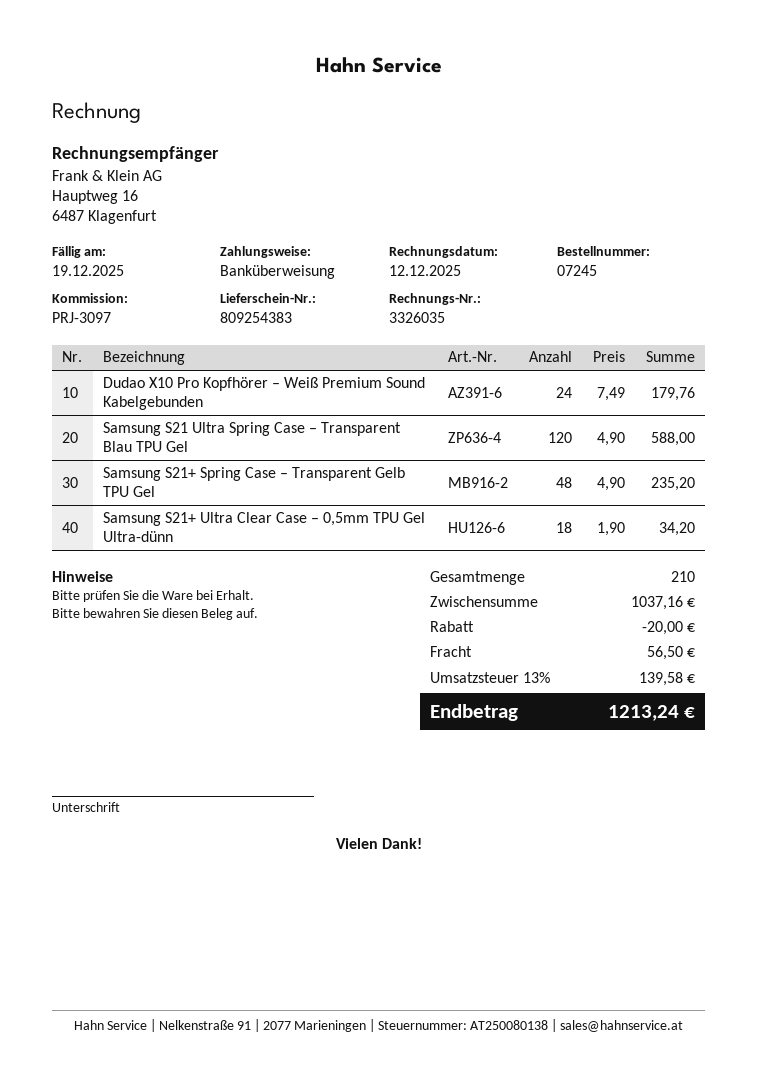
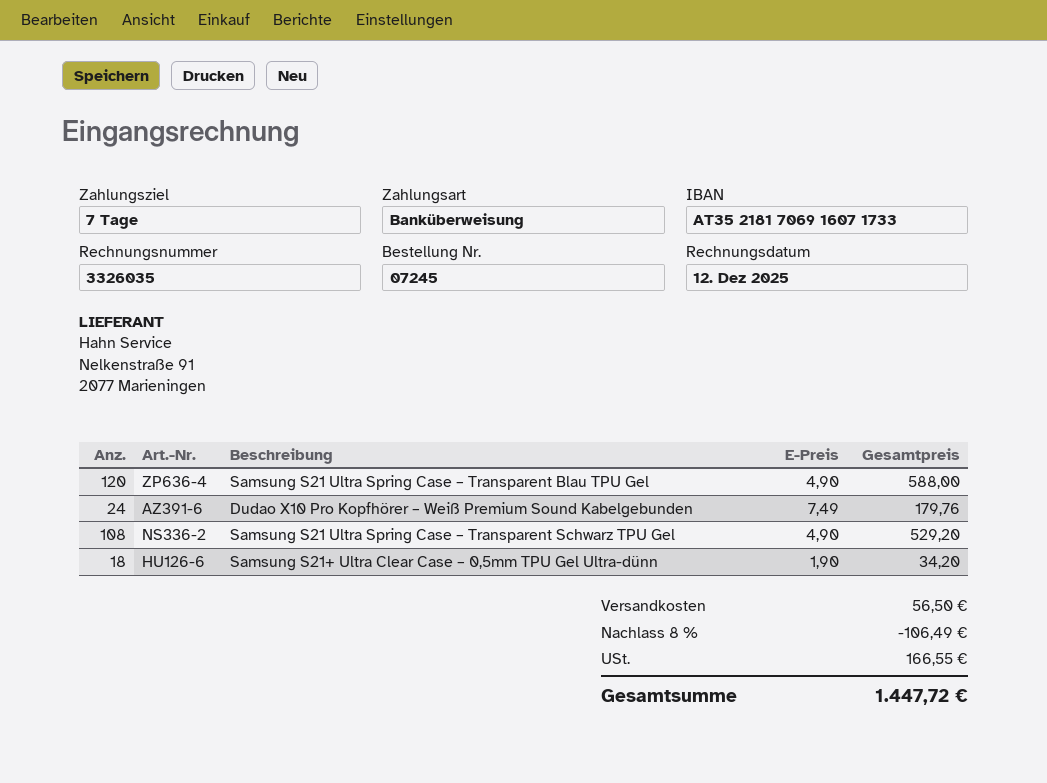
Samsung S21+ Spring Case – Transparent Gelb TPU Gel: 48 x 4.90 = 235.20 -> none
Samsung S21 Ultra Spring Case – Transparent Schwarz TPU Gel: none -> 108 x 4.90 = 529.20
discount: 20.00 -> 106.49
tax: 139.58 -> 166.55
total: 1213.24 -> 1447.72

